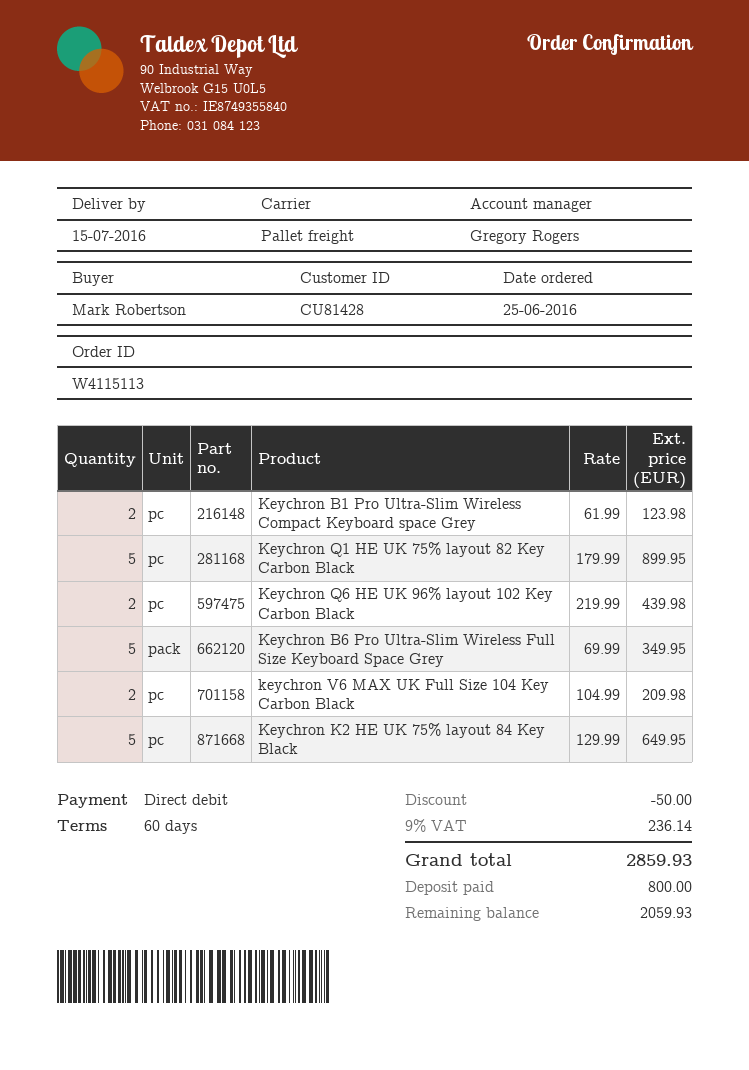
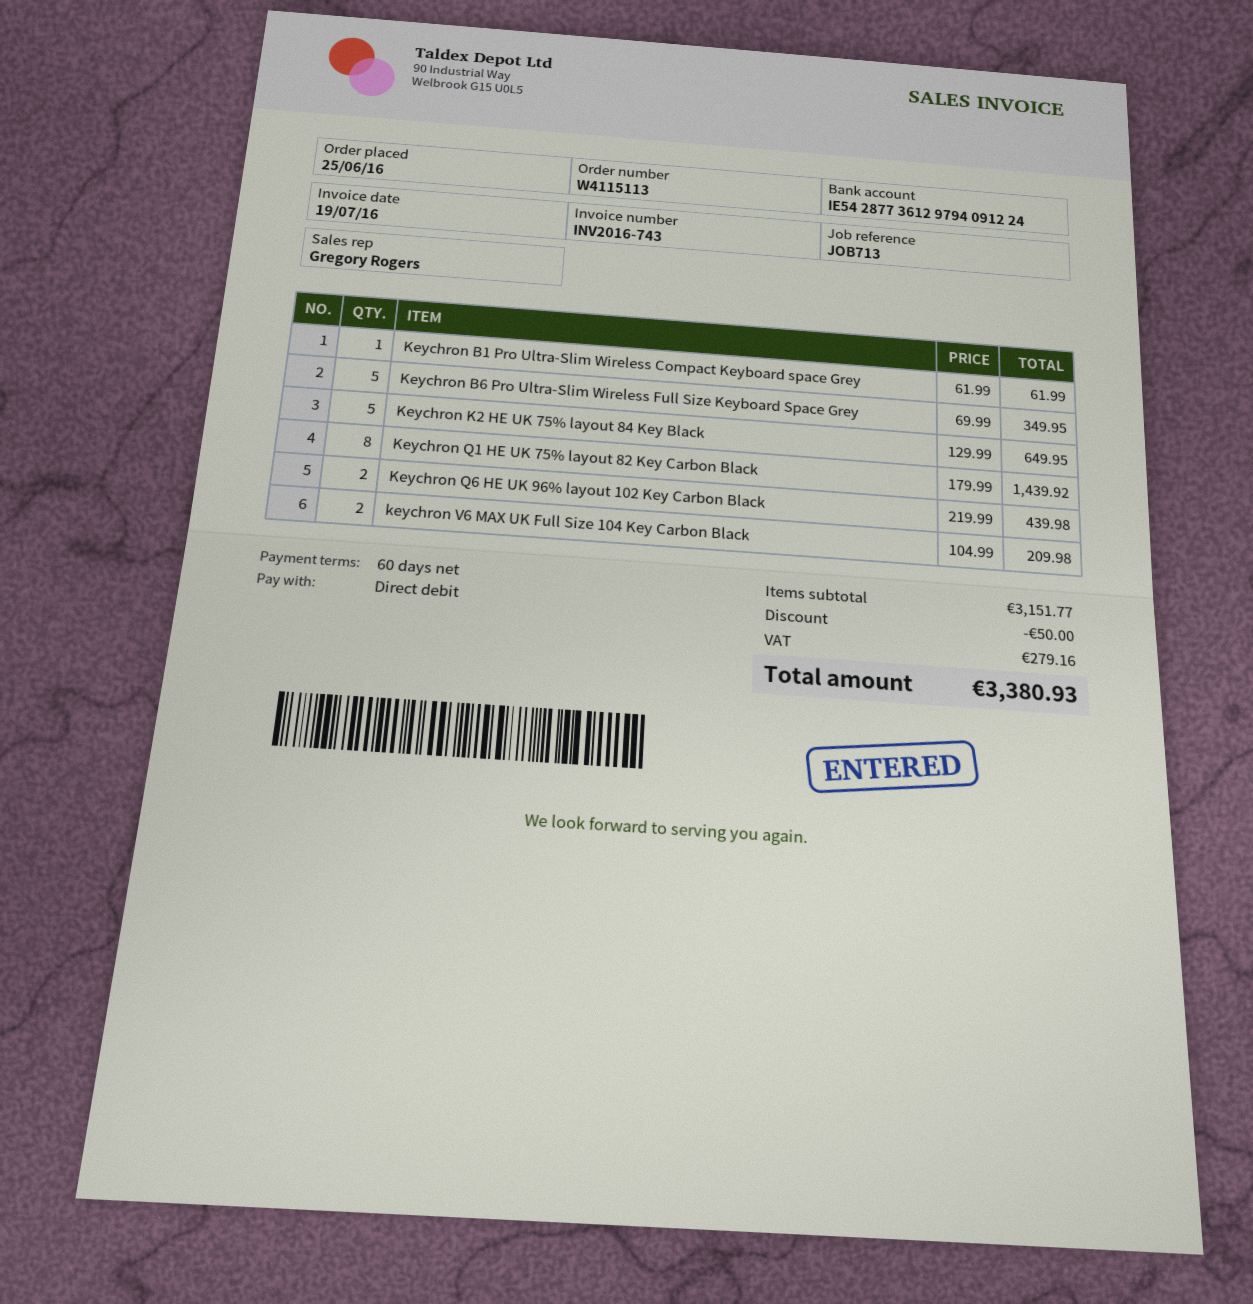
Keychron B1 Pro Ultra-Slim Wireless Compact Keyboard space Grey: 2 x 61.99 = 123.98 -> 1 x 61.99 = 61.99
Keychron Q1 HE UK 75% layout 82 Key Carbon Black: 5 x 179.99 = 899.95 -> 8 x 179.99 = 1439.92
tax: 236.14 -> 279.16
total: 2859.93 -> 3380.93

